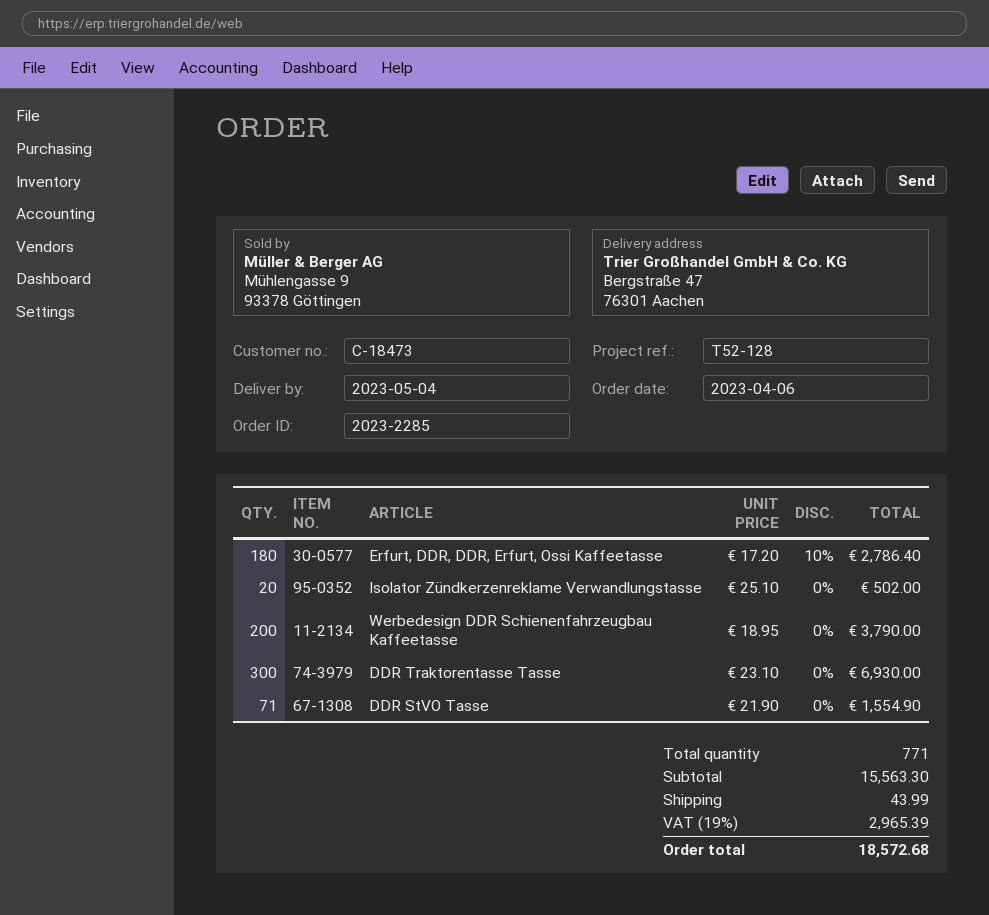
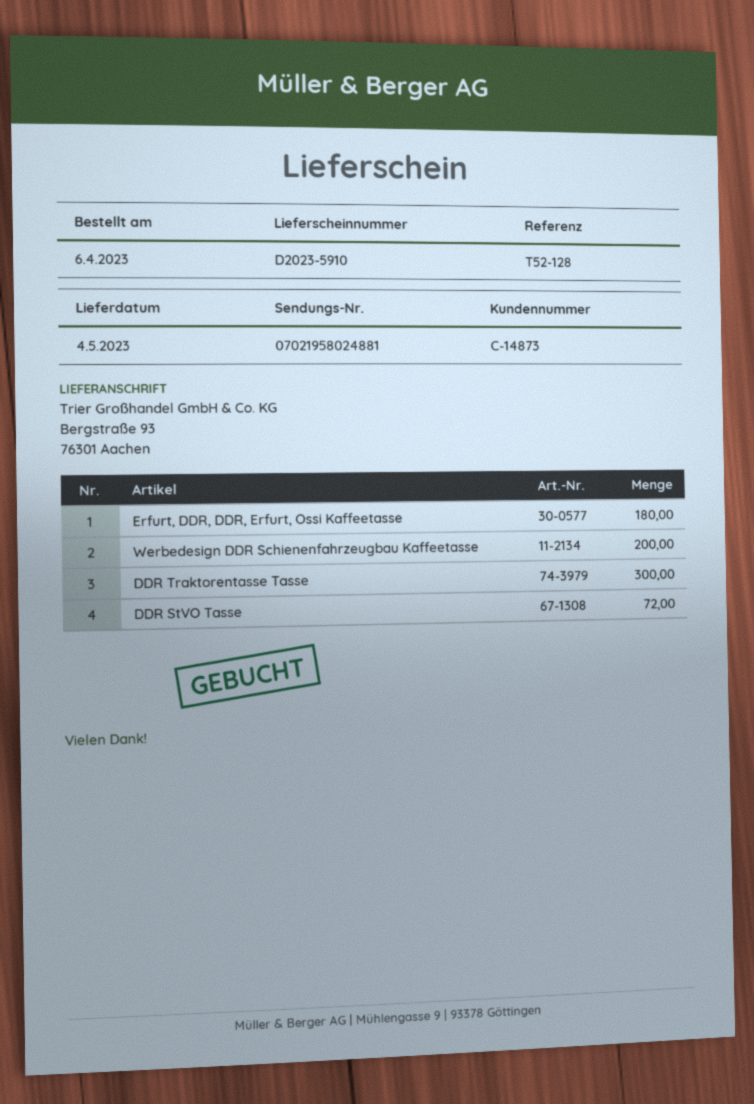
customer number: C-18473 -> C-14873
ship to: Bergstraße 47, 76301 Aachen -> Bergstraße 93, 76301 Aachen
Isolator Zündkerzenreklame Verwandlungstasse: 20 -> none
DDR StVO Tasse: 71 -> 72

